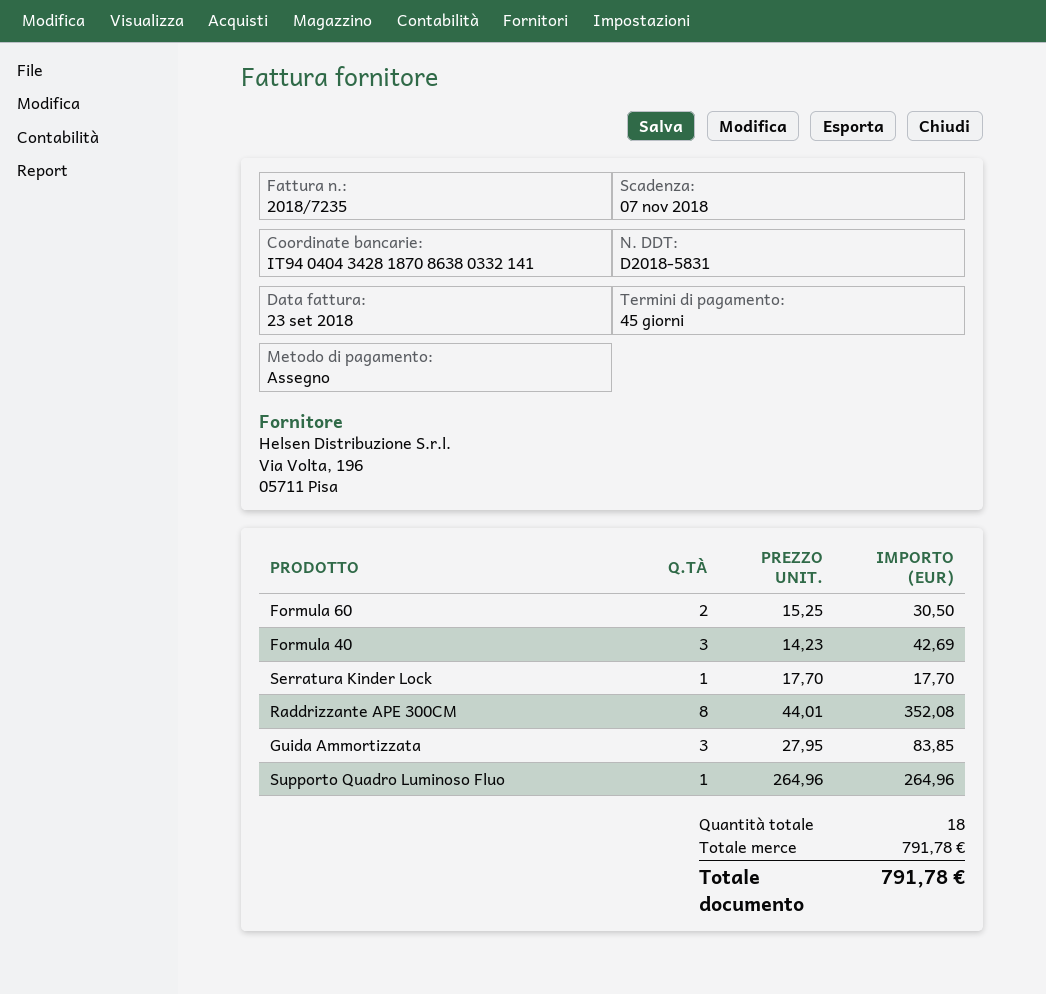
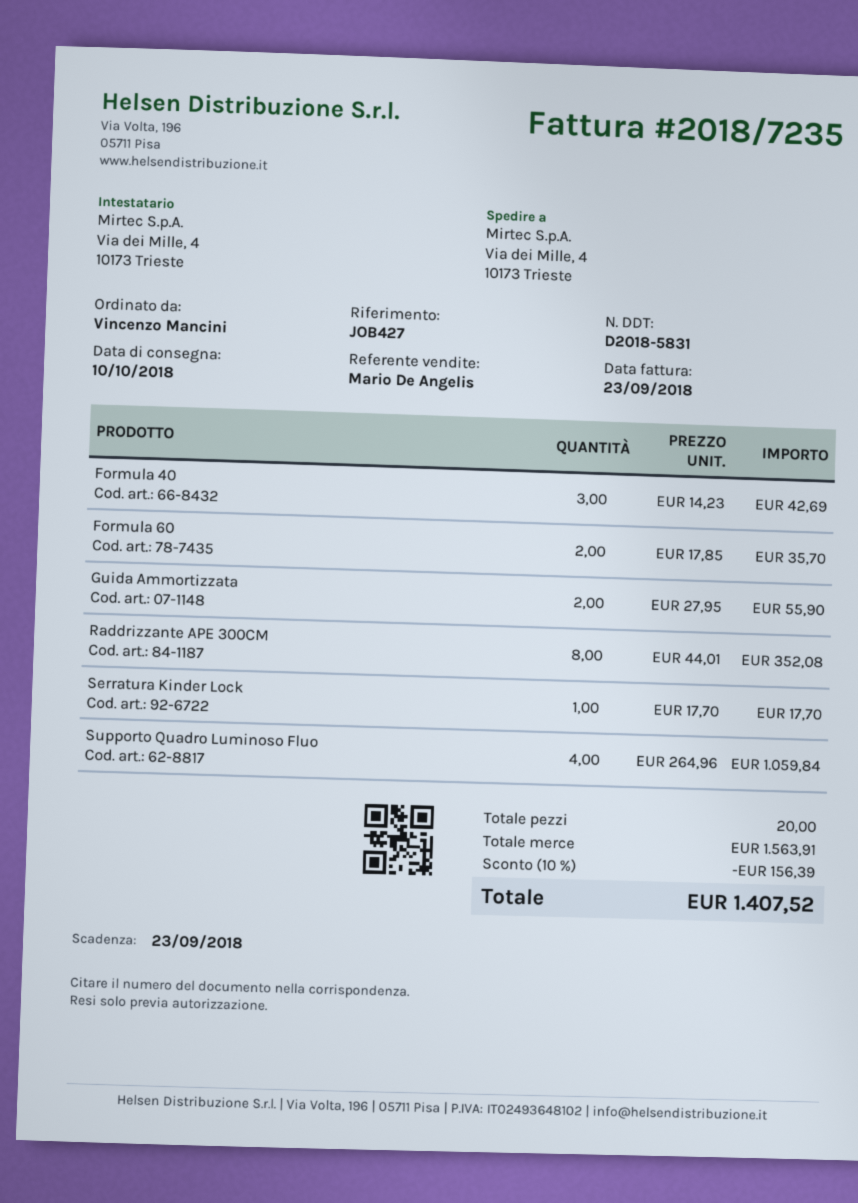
due date: 2018-11-07 -> 2018-09-23
Formula 60: 2 x 15.25 = 30.50 -> 2 x 17.85 = 35.70
Guida Ammortizzata: 3 x 27.95 = 83.85 -> 2 x 27.95 = 55.90
Supporto Quadro Luminoso Fluo: 1 x 264.96 = 264.96 -> 4 x 264.96 = 1059.84
total quantity: 18 -> 20
subtotal: 791.78 -> 1563.91
discount: none -> 10% = 156.39
total: 791.78 -> 1407.52

